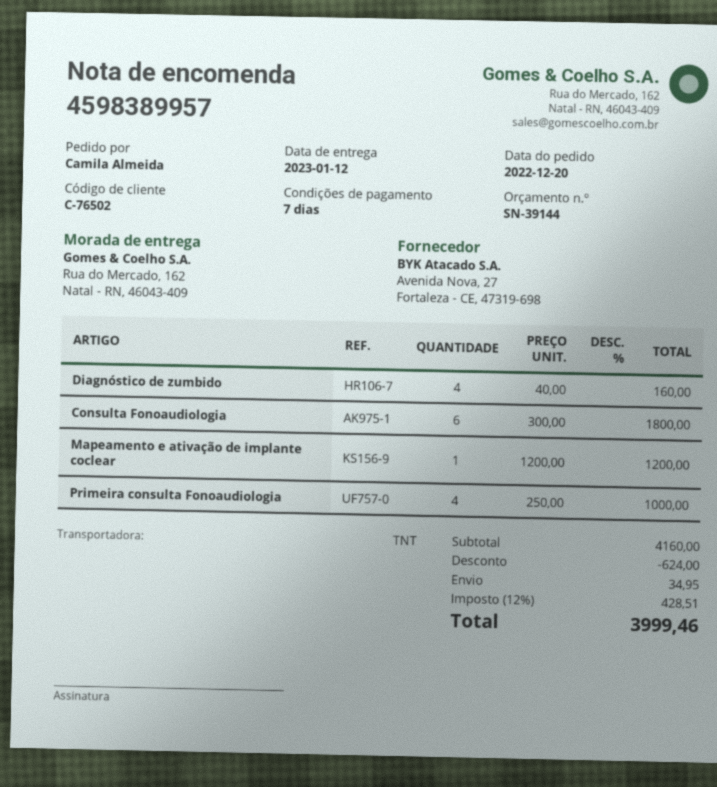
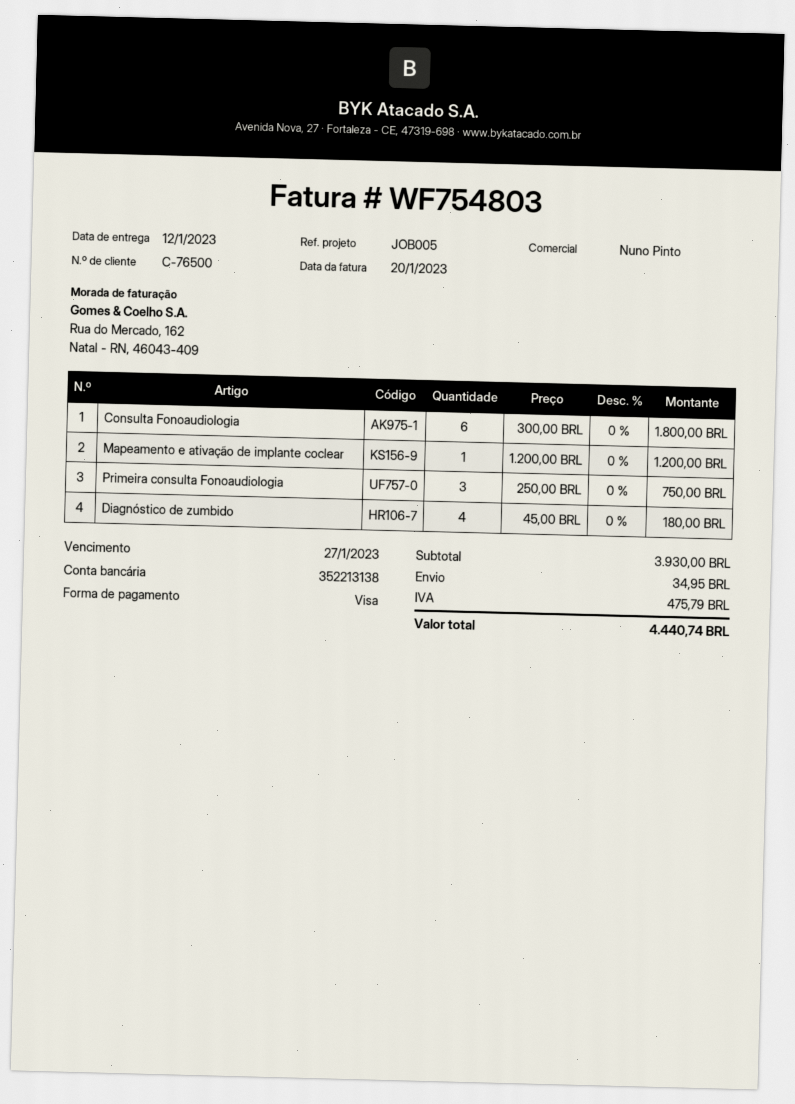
customer number: C-76502 -> C-76500
Diagnóstico de zumbido: 4 x 40.00 = 160.00 -> 4 x 45.00 = 180.00
Primeira consulta Fonoaudiologia: 4 x 250.00 = 1000.00 -> 3 x 250.00 = 750.00
subtotal: 4160.00 -> 3930.00
discount: 624.00 -> none
tax: 428.51 -> 475.79
total: 3999.46 -> 4440.74

